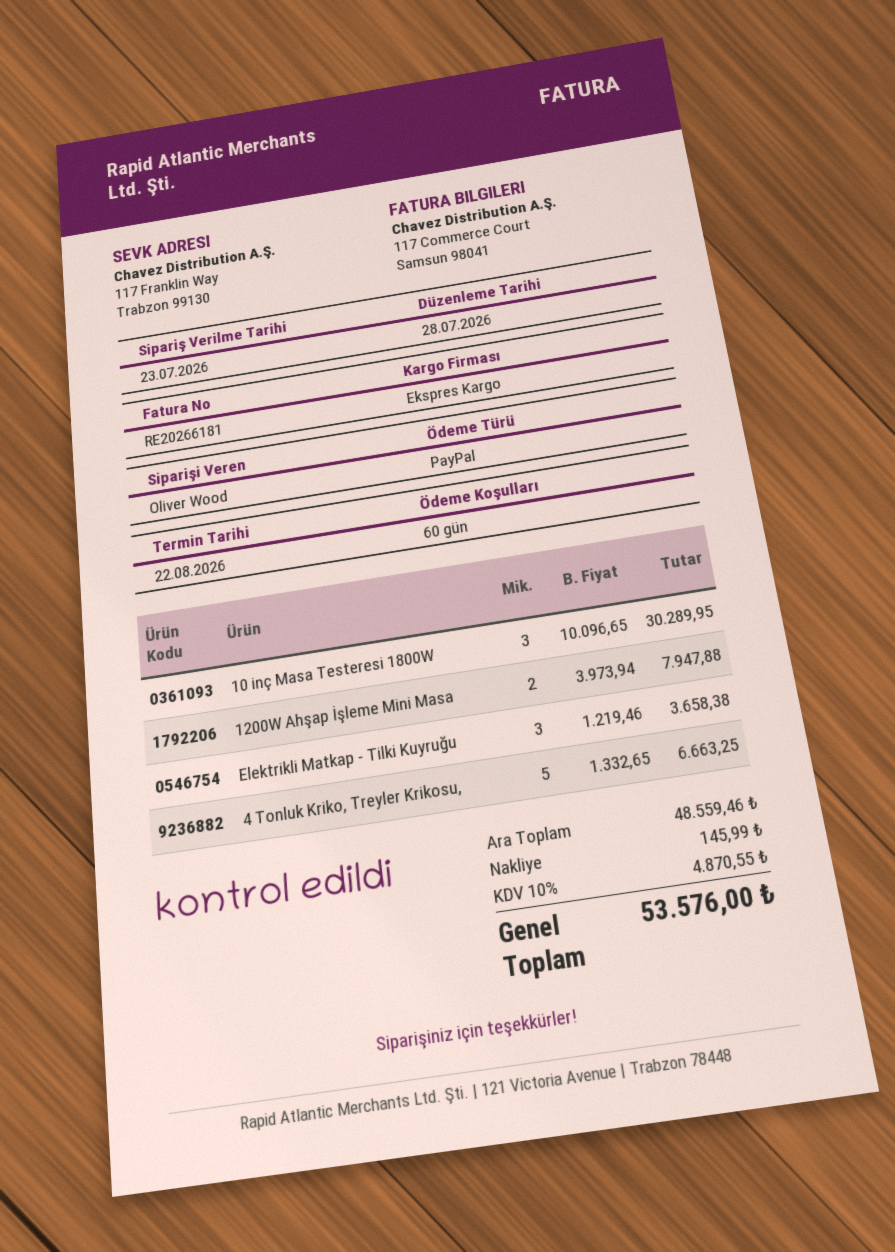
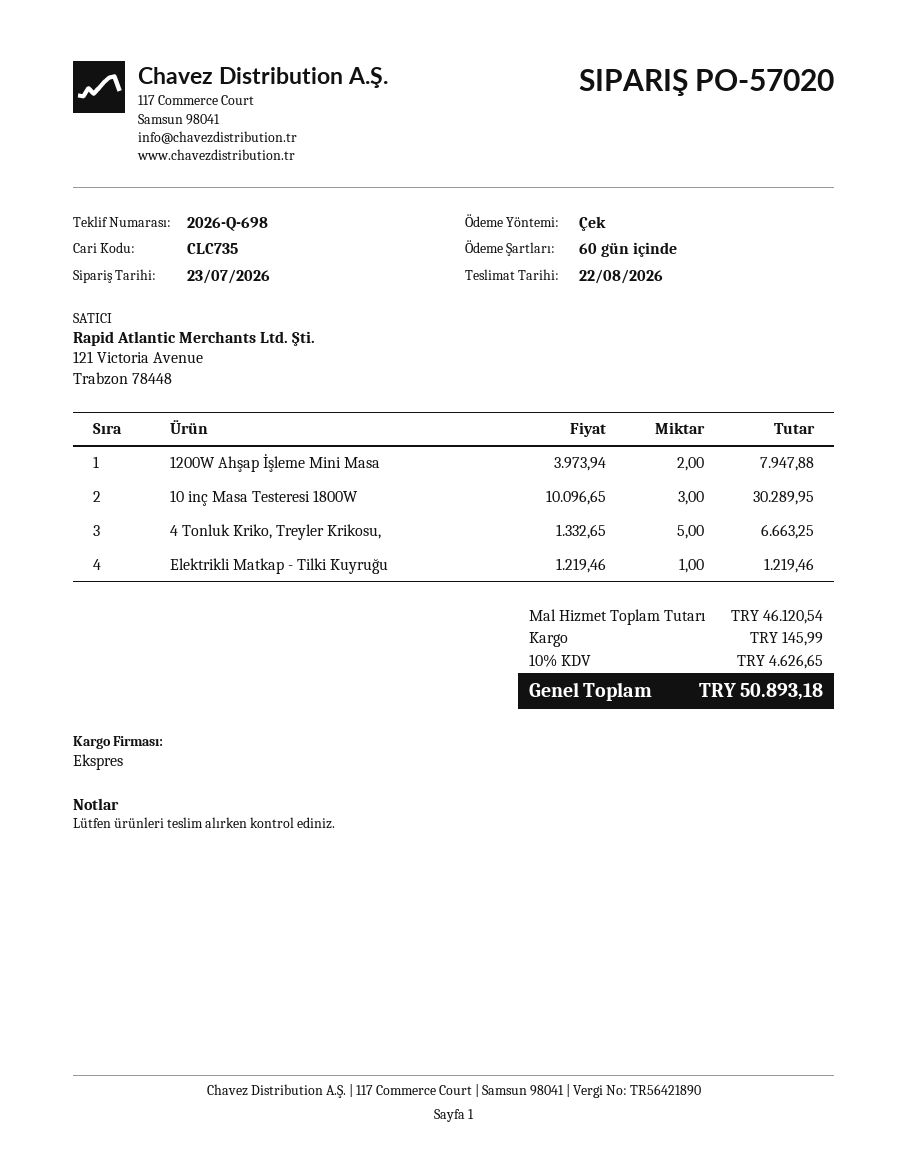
payment method: PayPal -> cheque
Elektrikli Matkap - Tilki Kuyruğu: 3 x 1219.46 = 3658.38 -> 1 x 1219.46 = 1219.46
subtotal: 48559.46 -> 46120.54
tax: 10% = 4870.55 -> 10% = 4626.65
total: 53576.00 -> 50893.18

